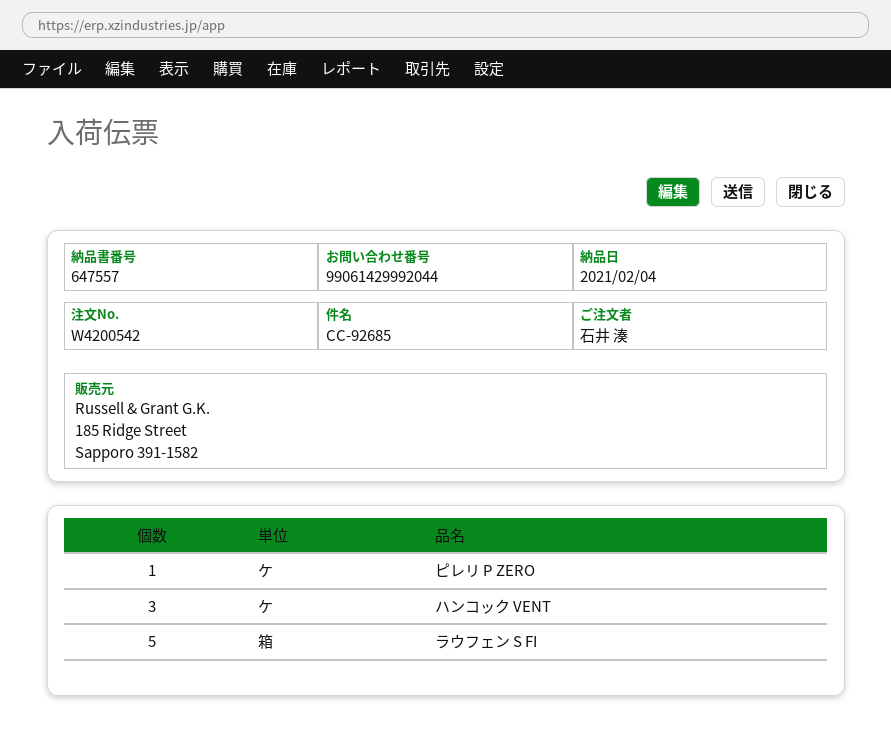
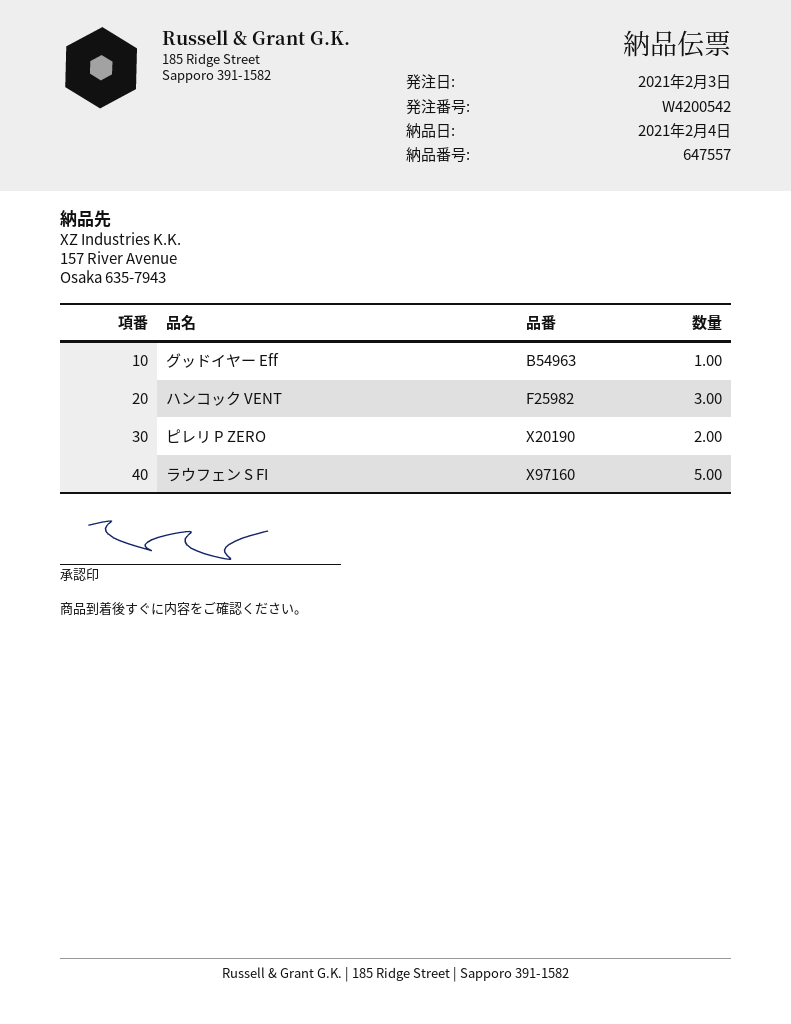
ピレリ P ZERO: 1 -> 2
グッドイヤー Eff: none -> 1

